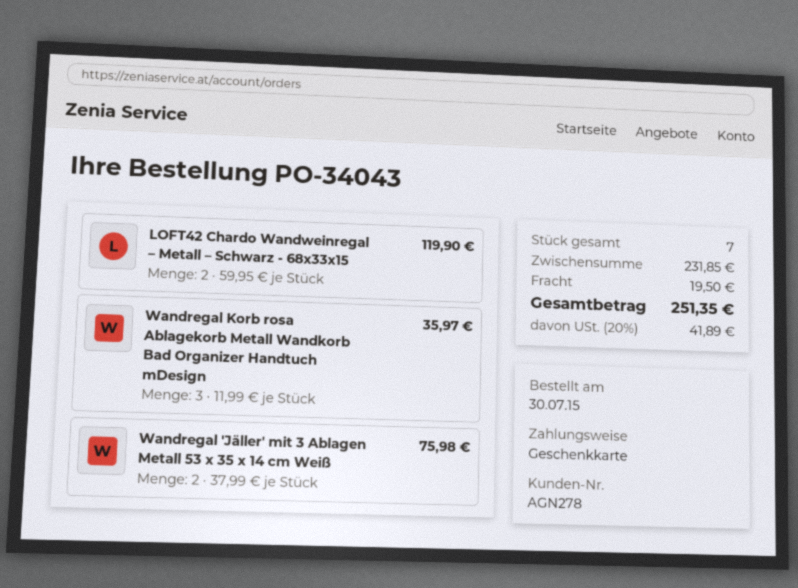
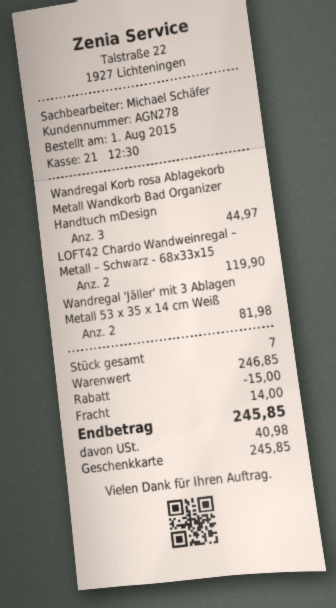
order date: 2015-07-30 -> 2015-08-01
Wandregal Korb rosa Ablagekorb Metall Wandkorb Bad Organizer Handtuch mDesign: 3 for 35.97 -> 3 for 44.97
Wandregal 'Jäller' mit 3 Ablagen Metall 53 x 35 x 14 cm Weiß: 2 for 75.98 -> 2 for 81.98
subtotal: 231.85 -> 246.85
discount: none -> 15.00
shipping: 19.50 -> 14.00
tax: 41.89 -> 40.98
total: 251.35 -> 245.85

